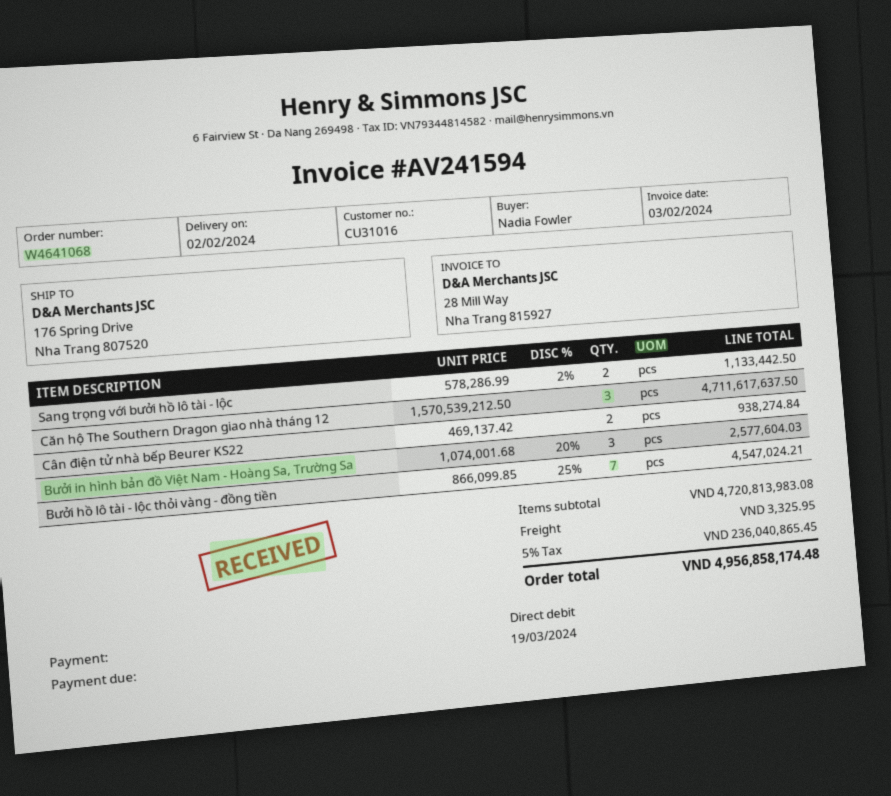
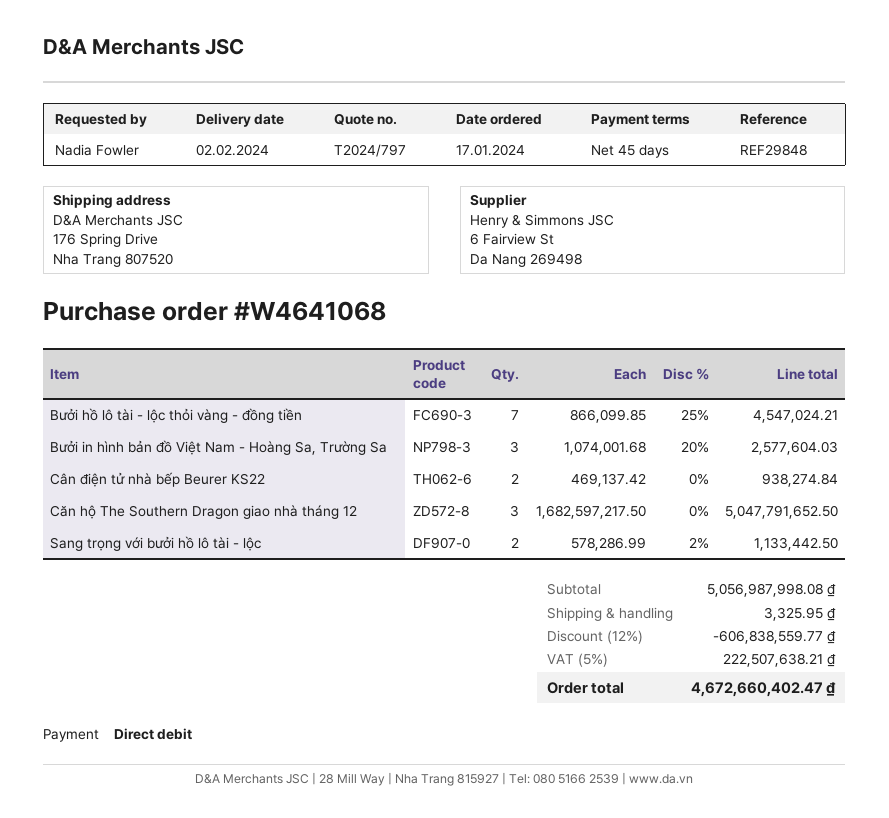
Căn hộ The Southern Dragon giao nhà tháng 12: 3 x 1570539212.50 = 4711617637.50 -> 3 x 1682597217.50 = 5047791652.50
subtotal: 4720813983.08 -> 5056987998.08
discount: none -> 12% = 606838559.77
tax: 5% = 236040865.45 -> 5% = 222507638.21
total: 4956858174.48 -> 4672660402.47

